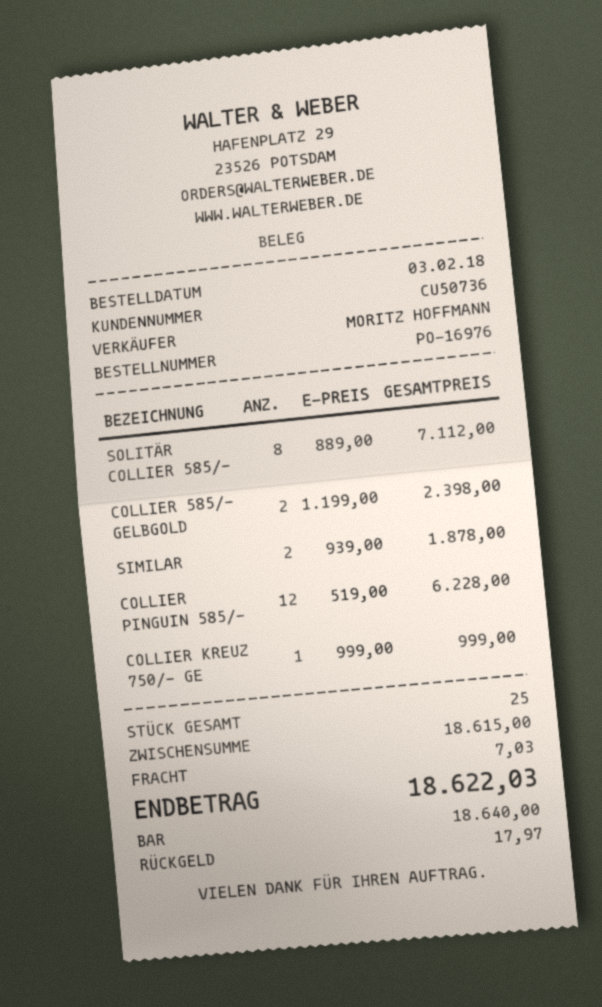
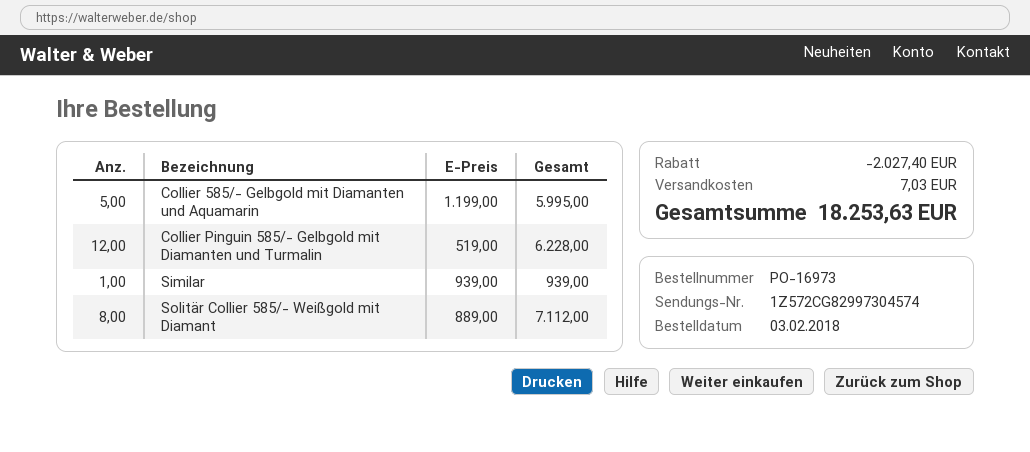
order number: PO-16976 -> PO-16973
COLLIER 585/- GELBGOLD: 2 x 1199.00 = 2398.00 -> 5 x 1199.00 = 5995.00
SIMILAR: 2 x 939.00 = 1878.00 -> 1 x 939.00 = 939.00
COLLIER KREUZ 750/- GE: 1 x 999.00 = 999.00 -> none
discount: none -> 2027.40
total: 18622.03 -> 18253.63

